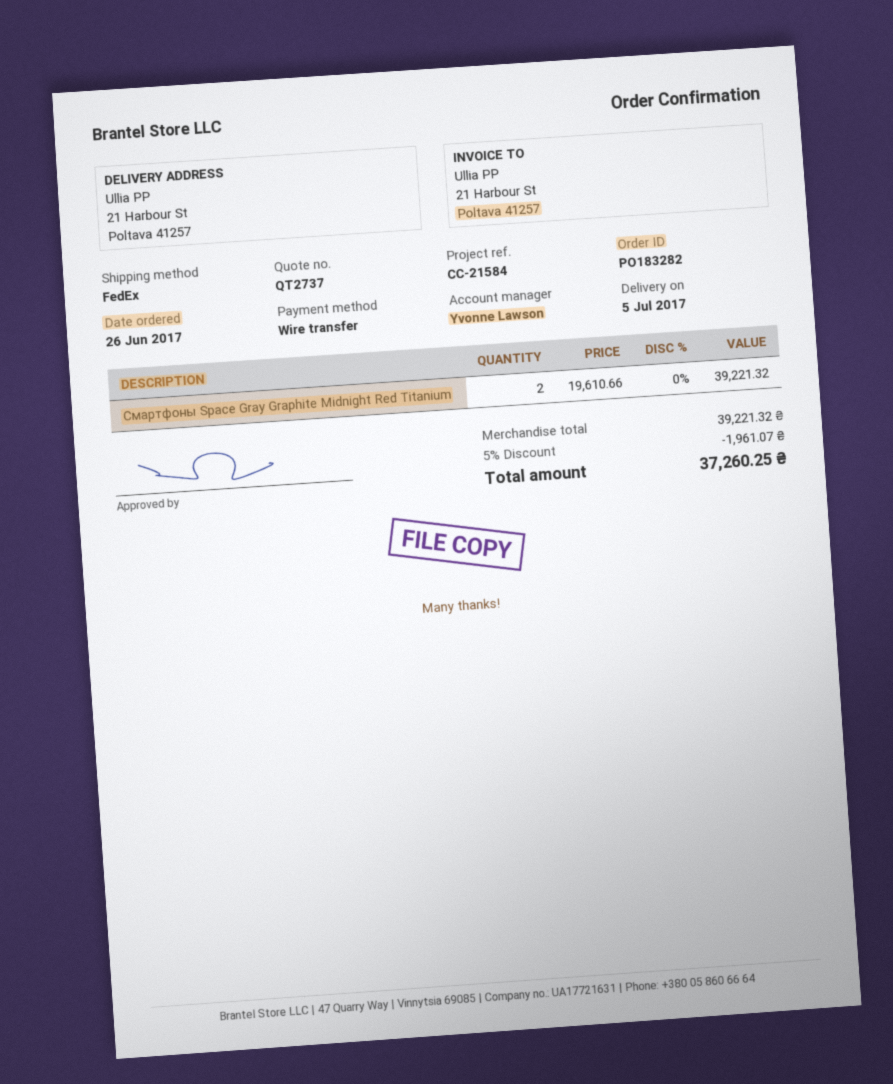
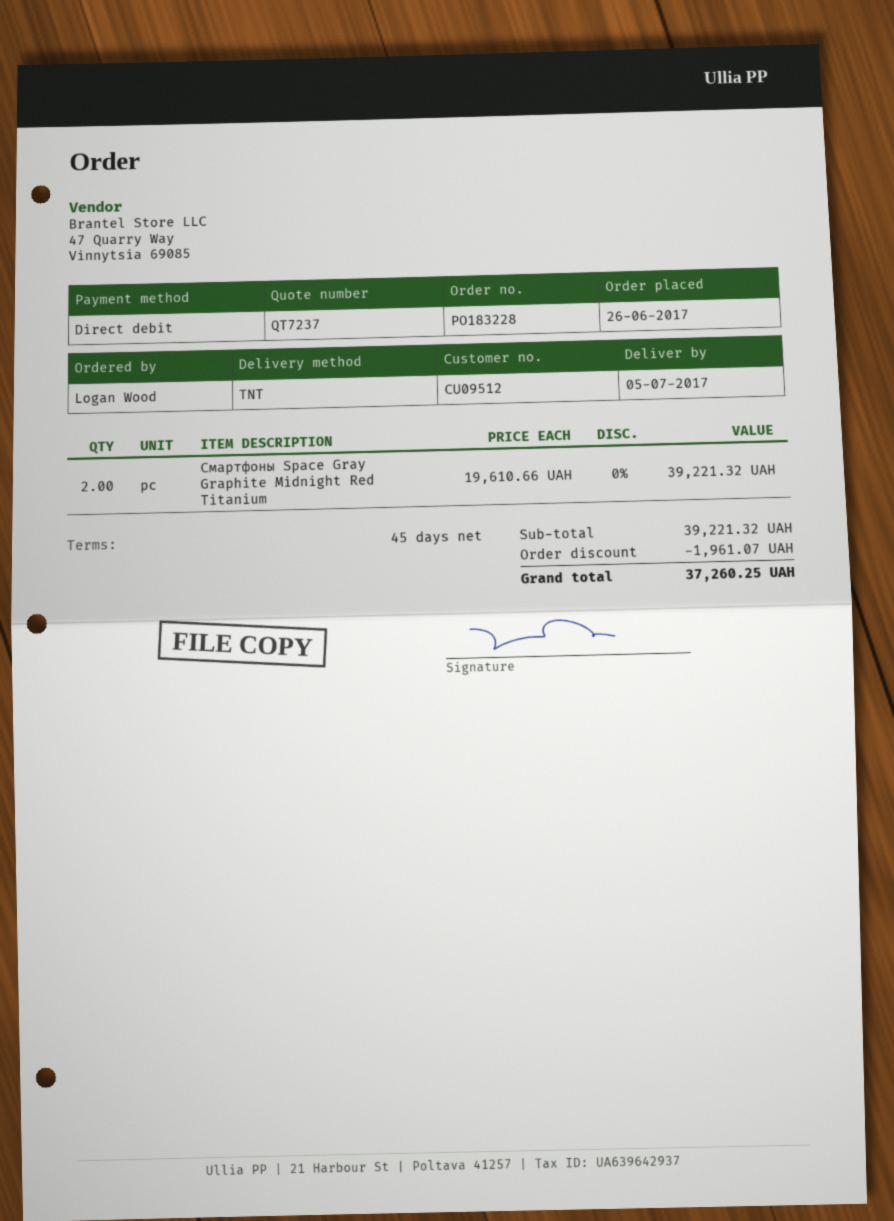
quote number: QT2737 -> QT7237
order number: PO183282 -> PO183228
payment method: bank transfer -> direct debit
shipping method: FedEx -> TNT

